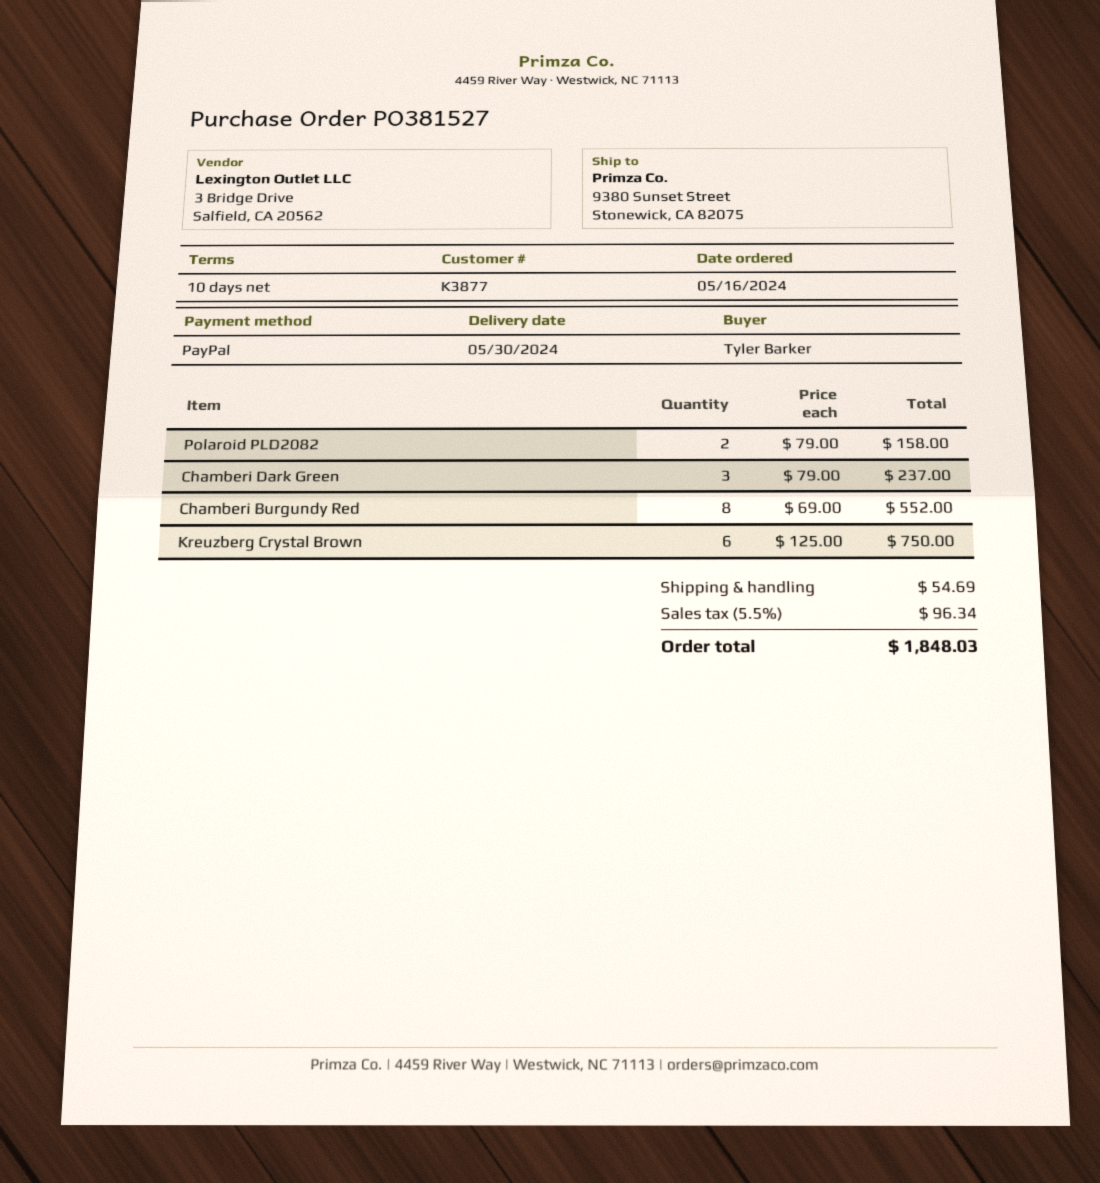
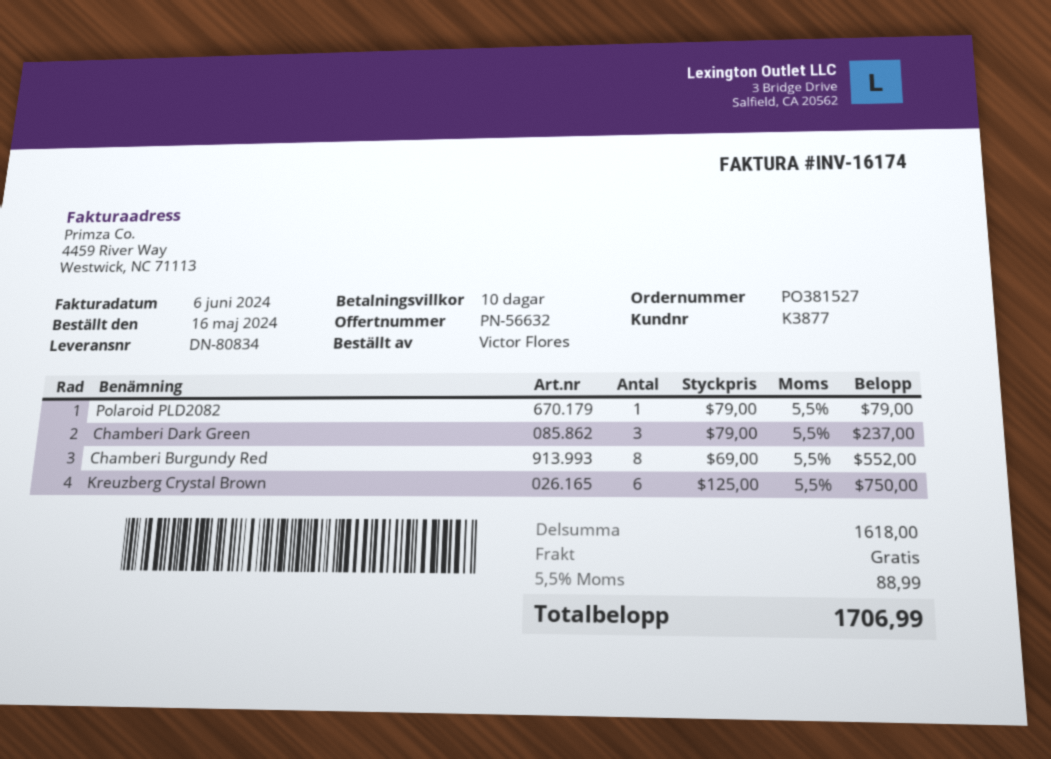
ordered by: Tyler Barker -> Victor Flores
Polaroid PLD2082: 2 x 79.00 = 158.00 -> 1 x 79.00 = 79.00
shipping: 54.69 -> 0.00
tax: 5.5% = 96.34 -> 5.5% = 88.99
total: 1848.03 -> 1706.99

